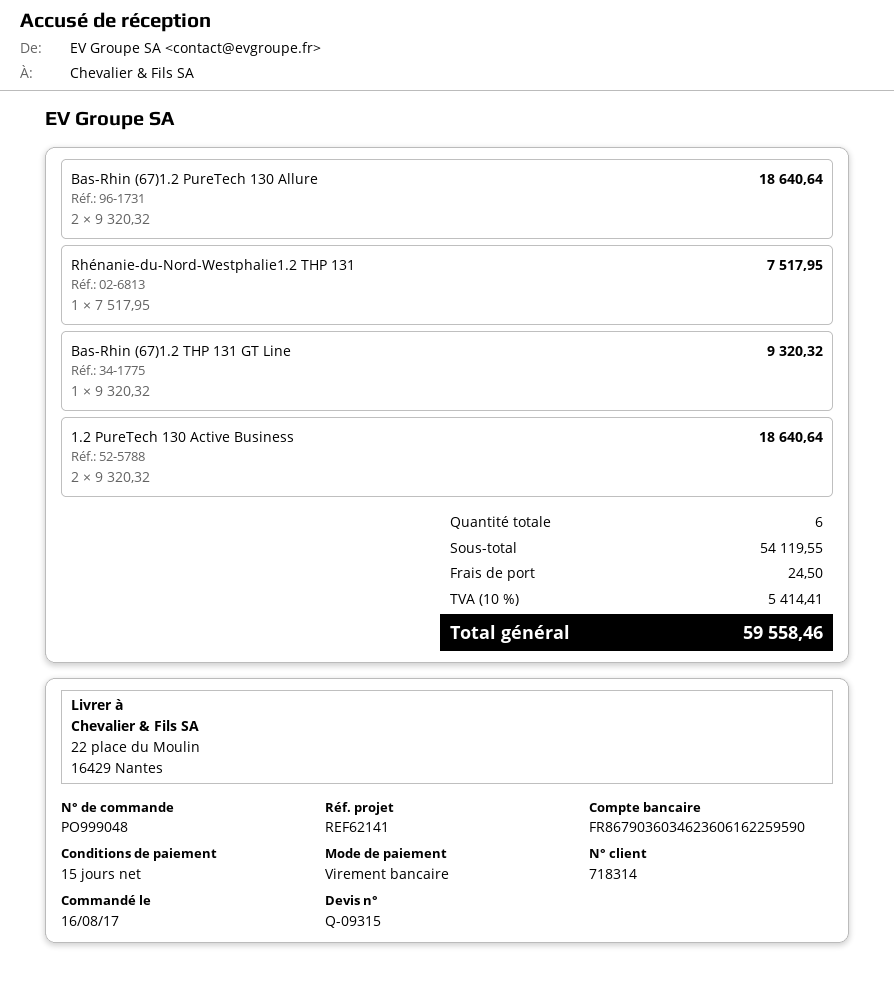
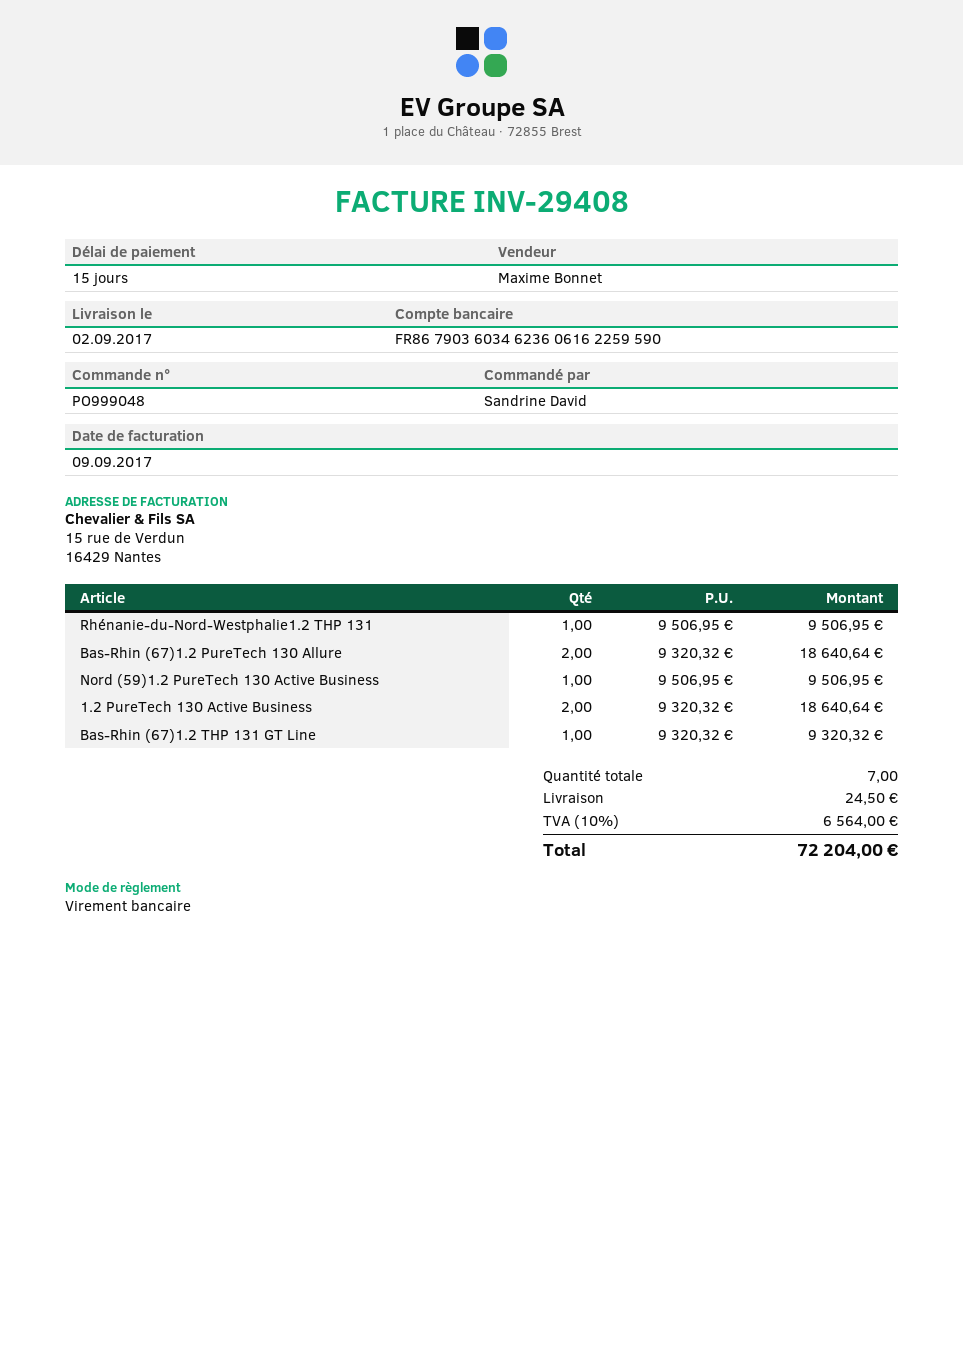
Rhénanie-du-Nord-Westphalie1.2 THP 131: 1 x 7517.95 = 7517.95 -> 1 x 9506.95 = 9506.95
Nord (59)1.2 PureTech 130 Active Business: none -> 1 x 9506.95 = 9506.95
total quantity: 6 -> 7
tax: 10% = 5414.41 -> 10% = 6564.00
total: 59558.46 -> 72204.00

